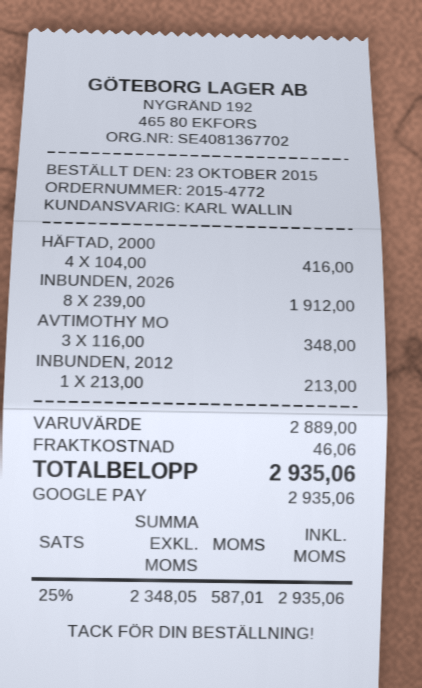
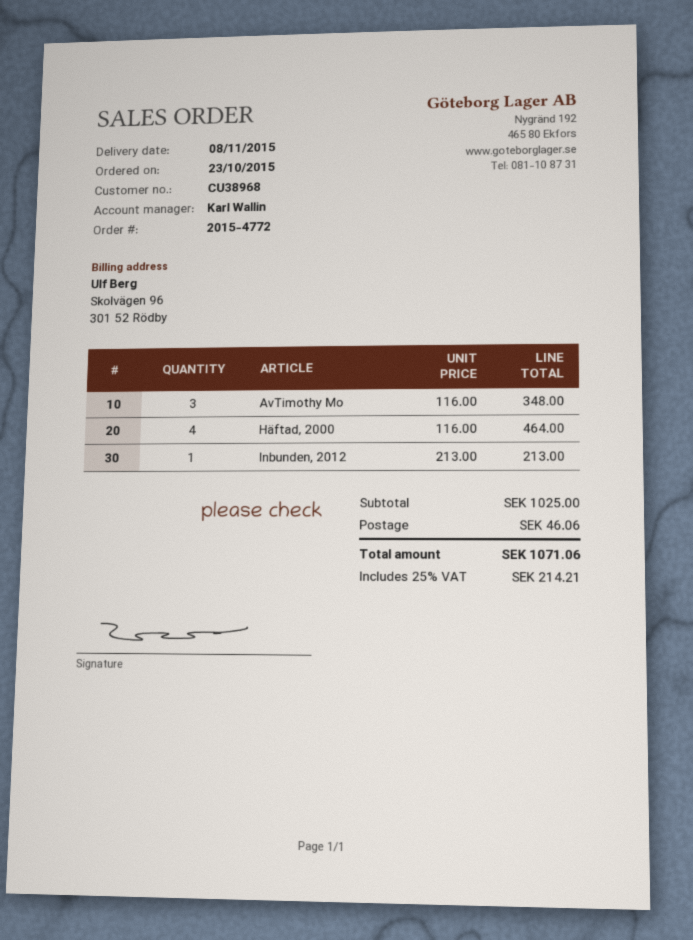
HÄFTAD, 2000: 4 x 104.00 = 416.00 -> 4 x 116.00 = 464.00
INBUNDEN, 2026: 8 x 239.00 = 1912.00 -> none
subtotal: 2889.00 -> 1025.00
tax: 25% = 587.01 -> 25% = 214.21
total: 2935.06 -> 1071.06

